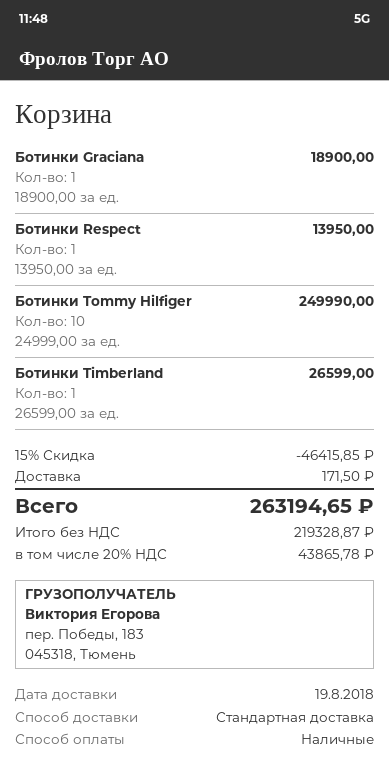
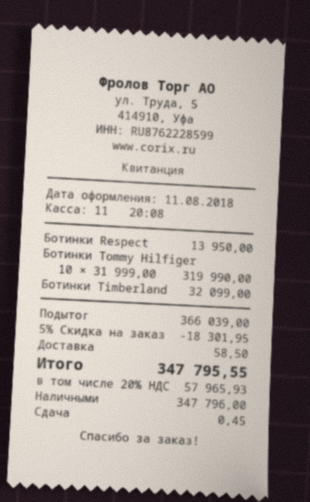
Ботинки Graciana: 1 x 18900.00 = 18900.00 -> none
Ботинки Tommy Hilfiger: 10 x 24999.00 = 249990.00 -> 10 x 31999.00 = 319990.00
Ботинки Timberland: 1 x 26599.00 = 26599.00 -> 1 x 32099.00 = 32099.00
discount: 15% = 46415.85 -> 5% = 18301.95
shipping: 171.50 -> 58.50
tax: 20% = 43865.78 -> 20% = 57965.93
total: 263194.65 -> 347795.55

